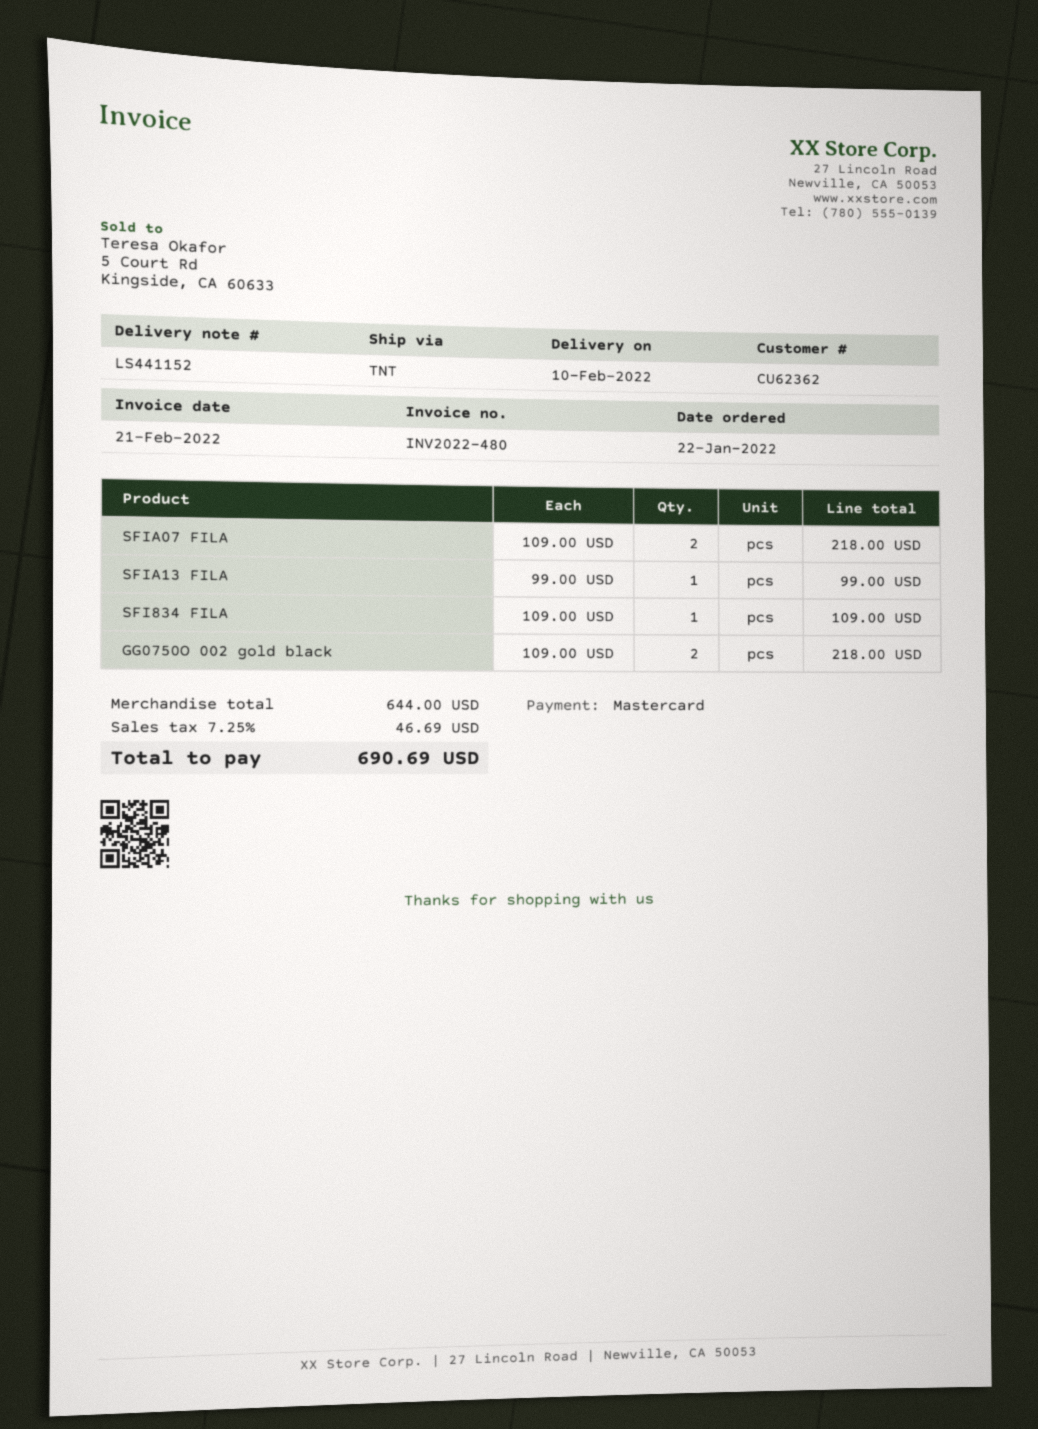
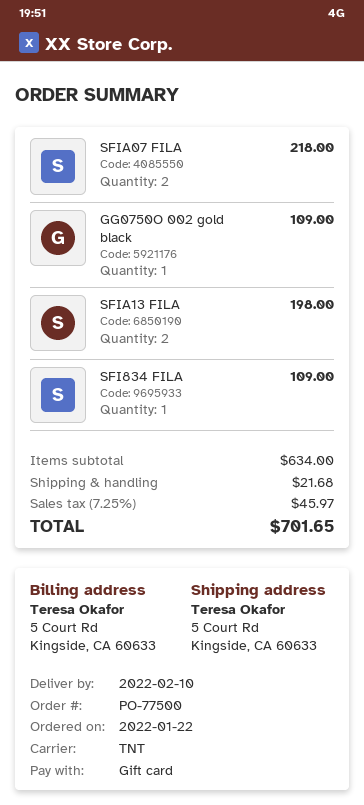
payment method: Mastercard -> gift card
SFIA13 FILA: 1 for 99.00 -> 2 for 198.00
GG0750O 002 gold black: 2 for 218.00 -> 1 for 109.00
subtotal: 644.00 -> 634.00
shipping: none -> 21.68
tax: 7.25% = 46.69 -> 7.25% = 45.97
total: 690.69 -> 701.65

